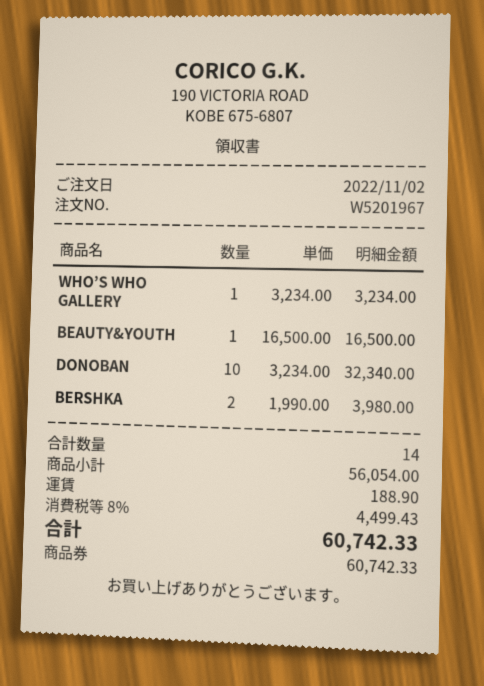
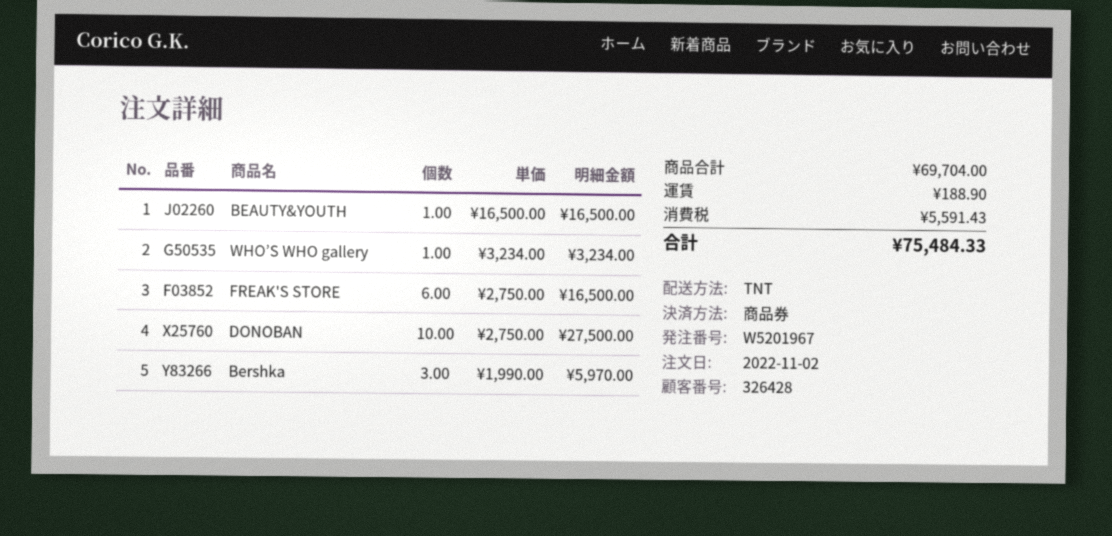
DONOBAN: 10 x 3234.00 = 32340.00 -> 10 x 2750.00 = 27500.00
BERSHKA: 2 x 1990.00 = 3980.00 -> 3 x 1990.00 = 5970.00
FREAK'S STORE: none -> 6 x 2750.00 = 16500.00
subtotal: 56054.00 -> 69704.00
tax: 4499.43 -> 5591.43
total: 60742.33 -> 75484.33

